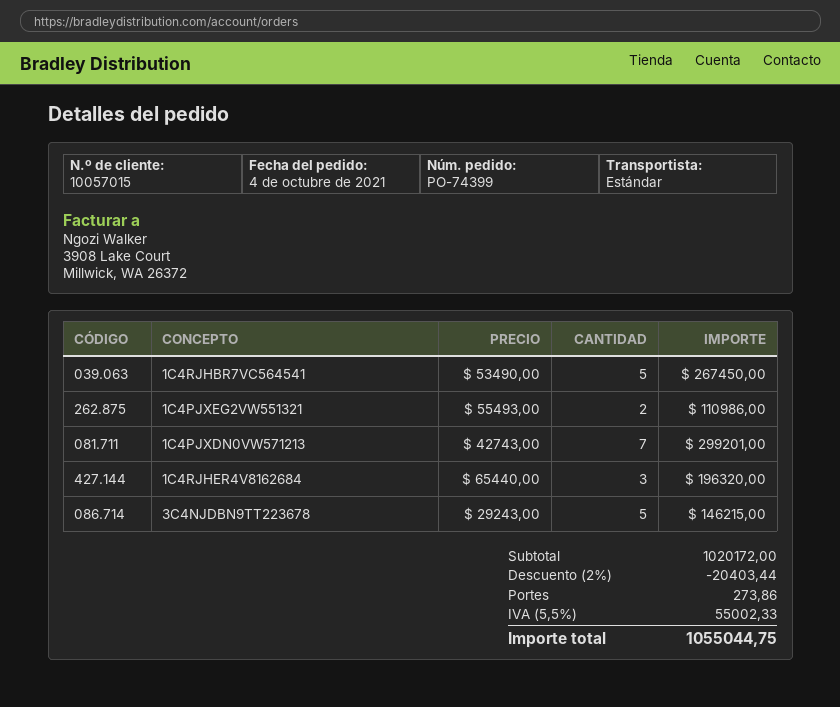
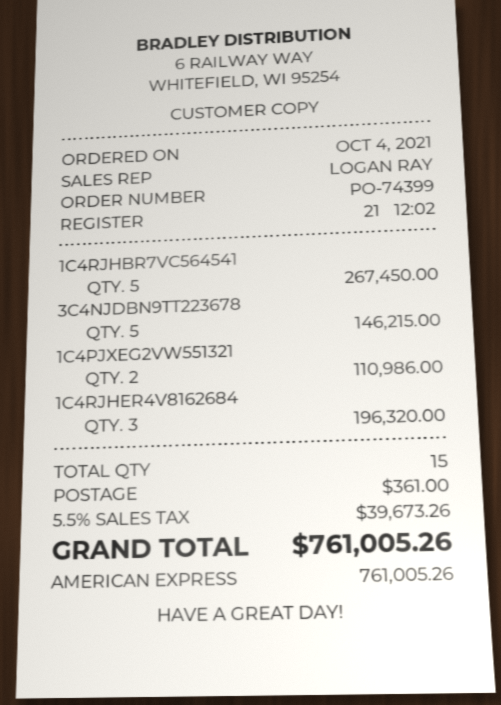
1C4PJXDN0VW571213: 7 for 299201.00 -> none
discount: 2% = 20403.44 -> none
shipping: 273.86 -> 361.00
tax: 5.5% = 55002.33 -> 5.5% = 39673.26
total: 1055044.75 -> 761005.26

